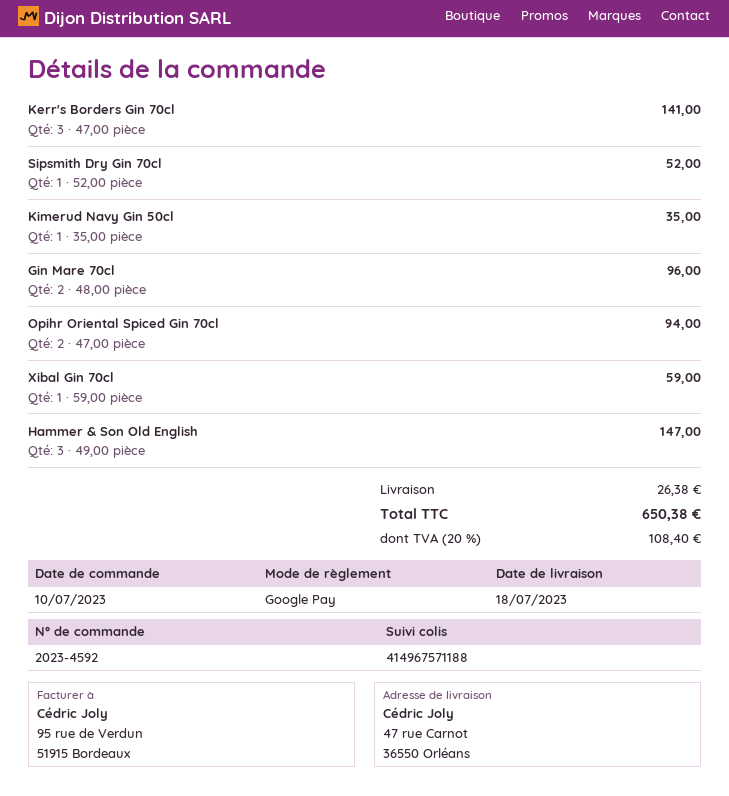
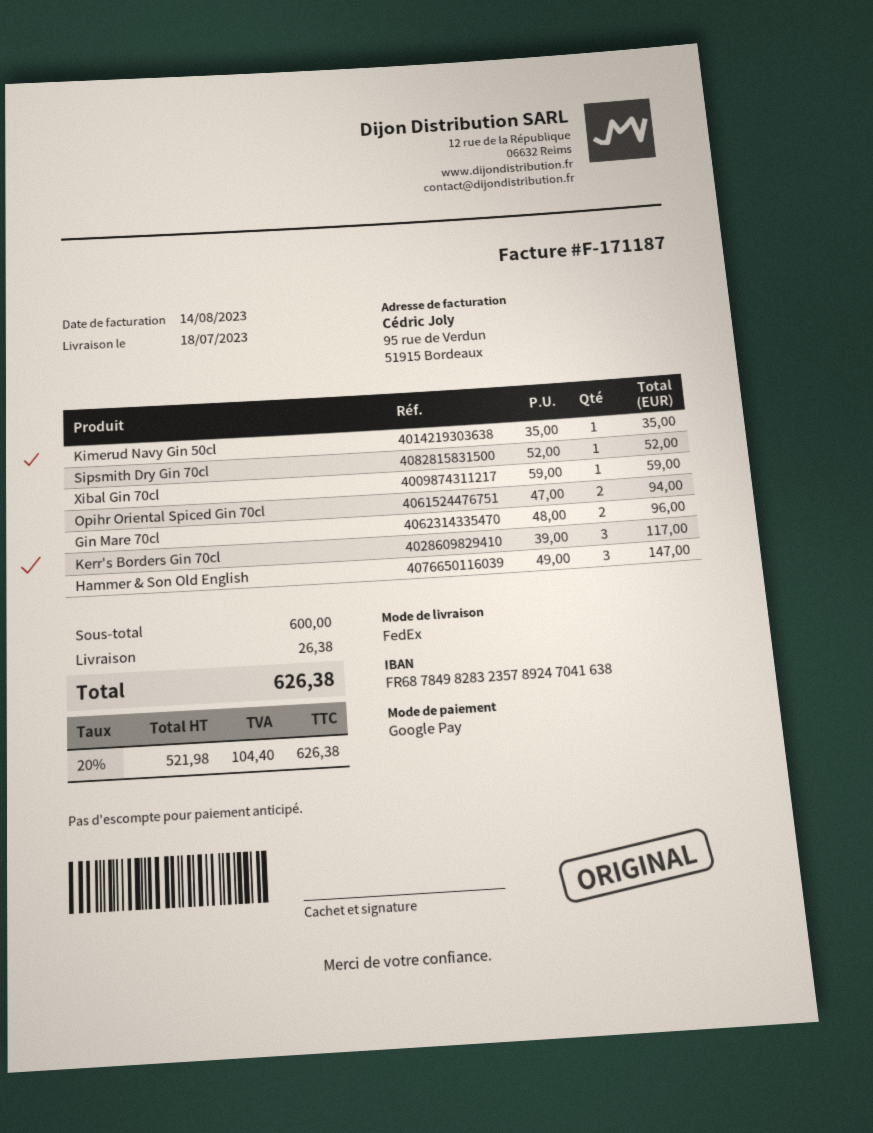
Kerr's Borders Gin 70cl: 3 x 47.00 = 141.00 -> 3 x 39.00 = 117.00
tax: 20% = 108.40 -> 20% = 104.40
total: 650.38 -> 626.38

